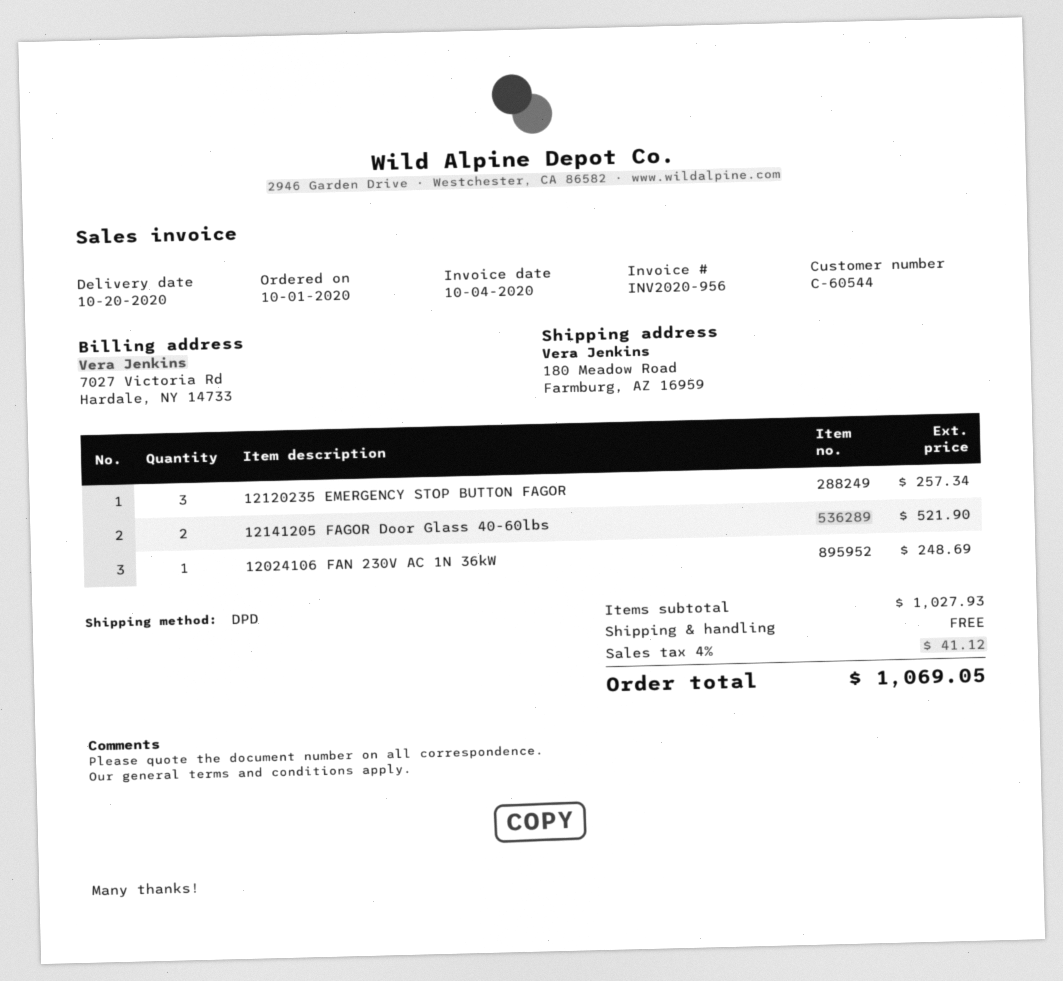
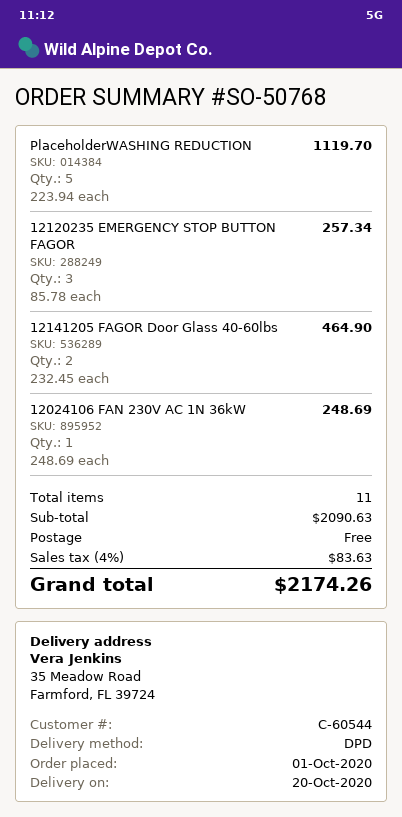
ship to: 180 Meadow Road, Farmburg, AZ 16959 -> 35 Meadow Road, Farmford, FL 39724
12141205 FAGOR Door Glass 40-60lbs: 2 for 521.90 -> 2 for 464.90
PlaceholderWASHING REDUCTION: none -> 5 for 1119.70
subtotal: 1027.93 -> 2090.63
tax: 4% = 41.12 -> 4% = 83.63
total: 1069.05 -> 2174.26

